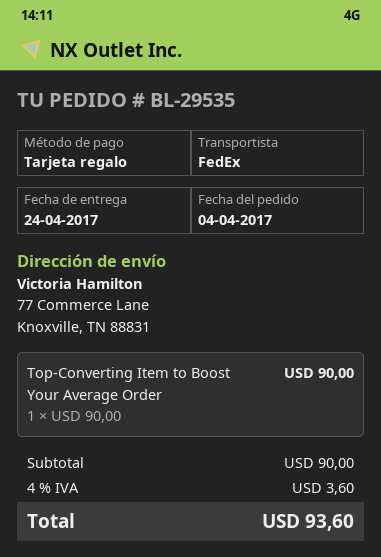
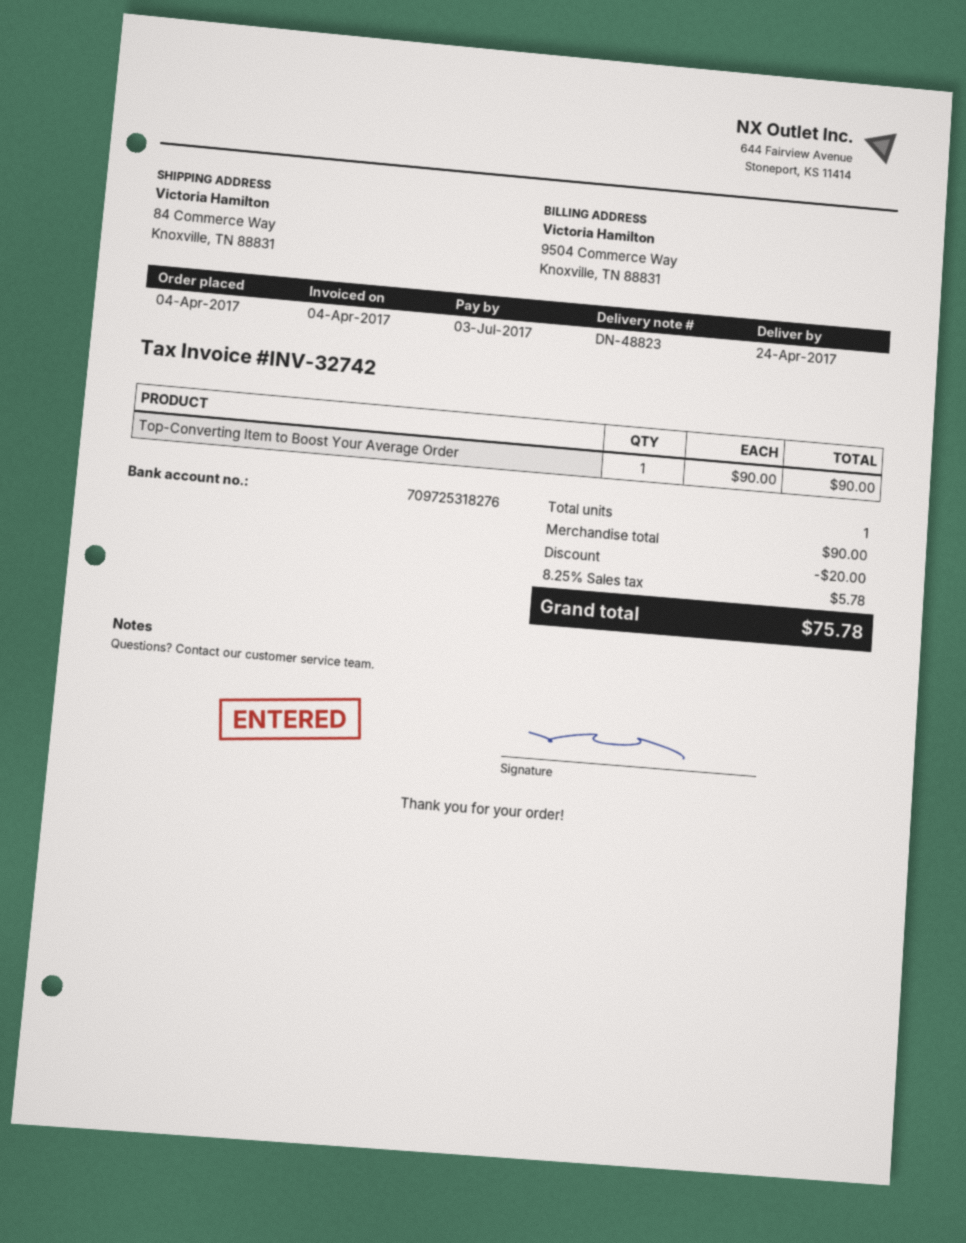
ship to: 77 Commerce Lane, Knoxville, TN 88831 -> 84 Commerce Way, Knoxville, TN 88831
discount: none -> 20.00
tax: 4% = 3.60 -> 8.25% = 5.78
total: 93.60 -> 75.78

